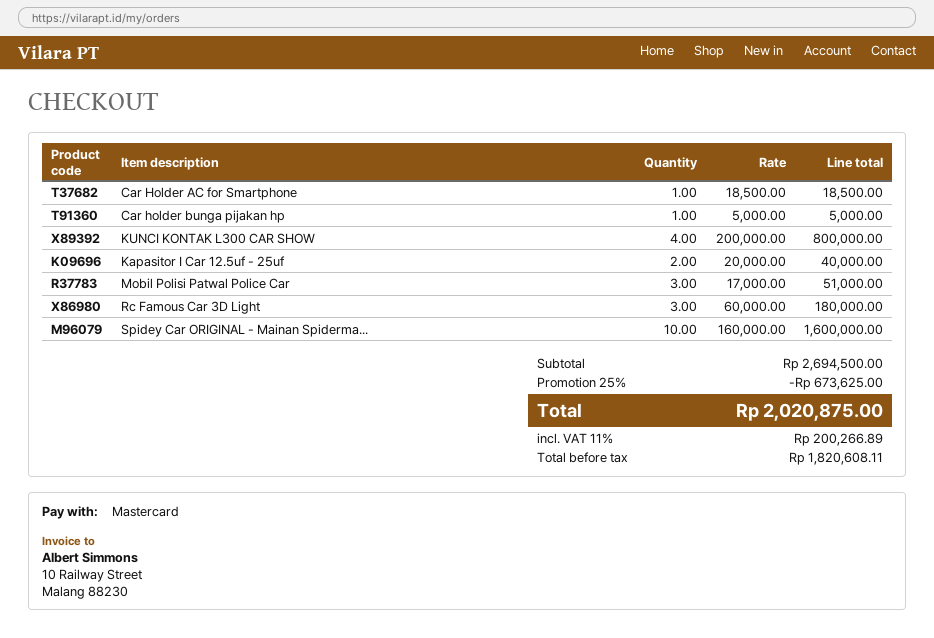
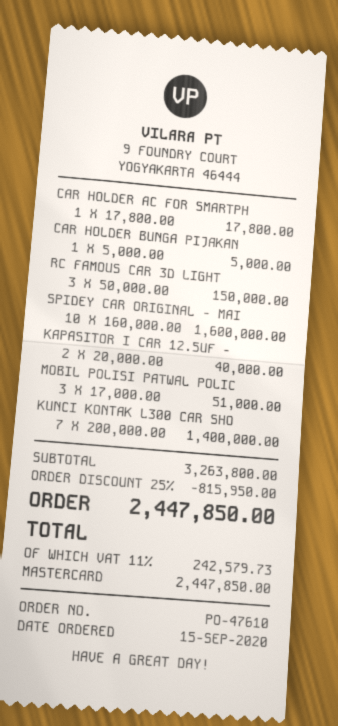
Car Holder AC for Smartphone: 1 x 18500.00 = 18500.00 -> 1 x 17800.00 = 17800.00
KUNCI KONTAK L300 CAR SHOW: 4 x 200000.00 = 800000.00 -> 7 x 200000.00 = 1400000.00
Rc Famous Car 3D Light: 3 x 60000.00 = 180000.00 -> 3 x 50000.00 = 150000.00
subtotal: 2694500.00 -> 3263800.00
discount: 25% = 673625.00 -> 25% = 815950.00
tax: 11% = 200266.89 -> 11% = 242579.73
total: 2020875.00 -> 2447850.00

